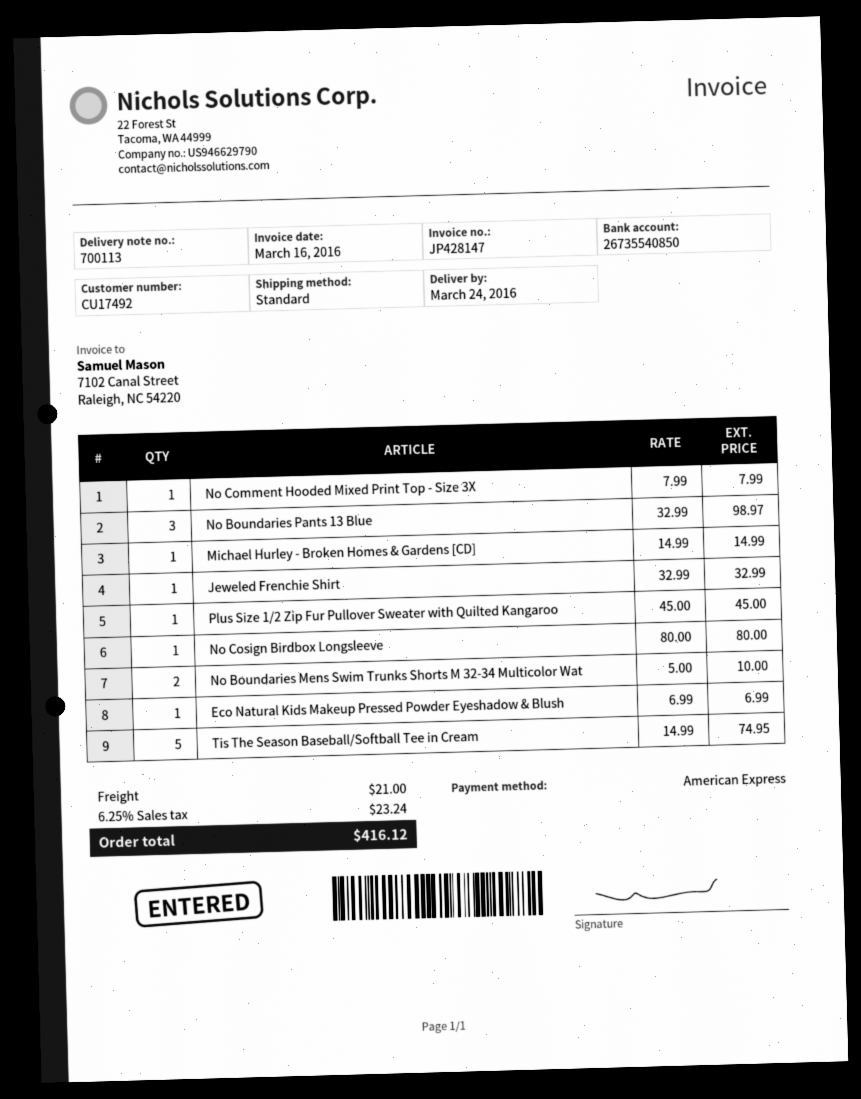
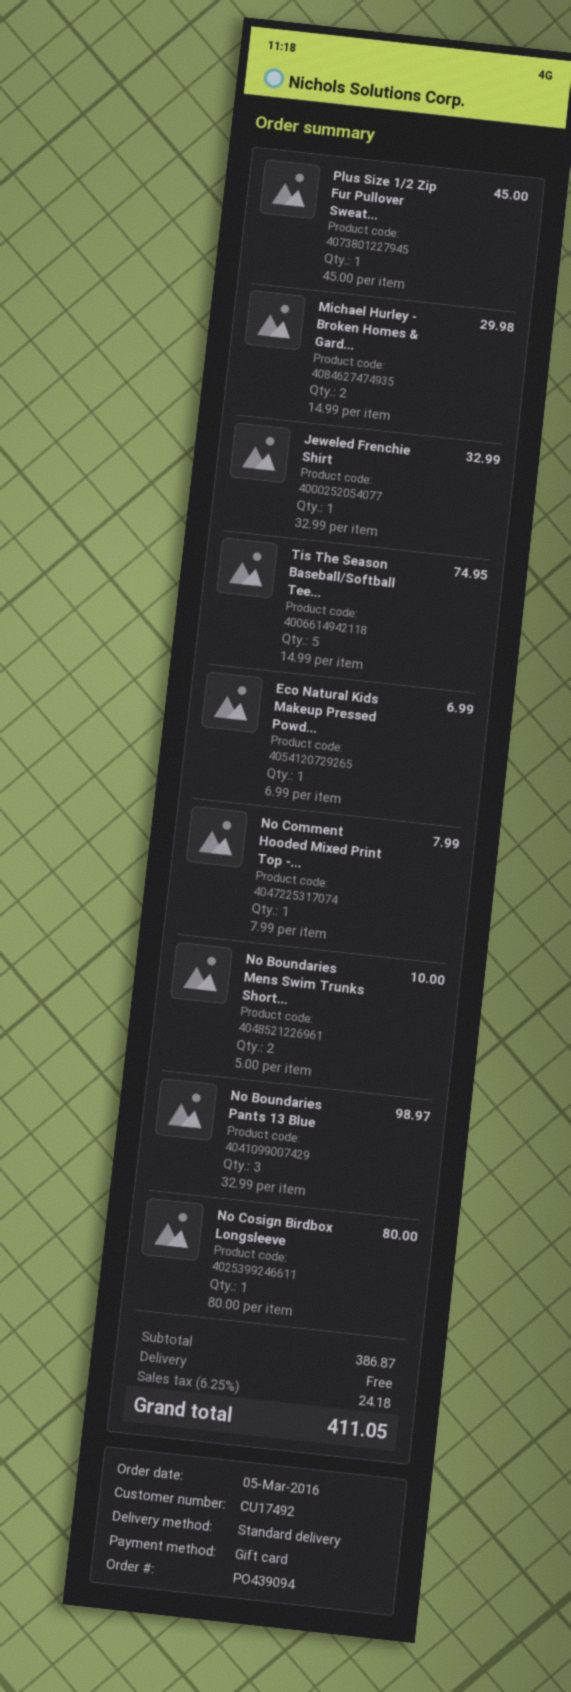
payment method: American Express -> gift card
Michael Hurley - Broken Homes & Gardens [CD]: 1 x 14.99 = 14.99 -> 2 x 14.99 = 29.98
shipping: 21.00 -> 0.00
tax: 6.25% = 23.24 -> 6.25% = 24.18
total: 416.12 -> 411.05

